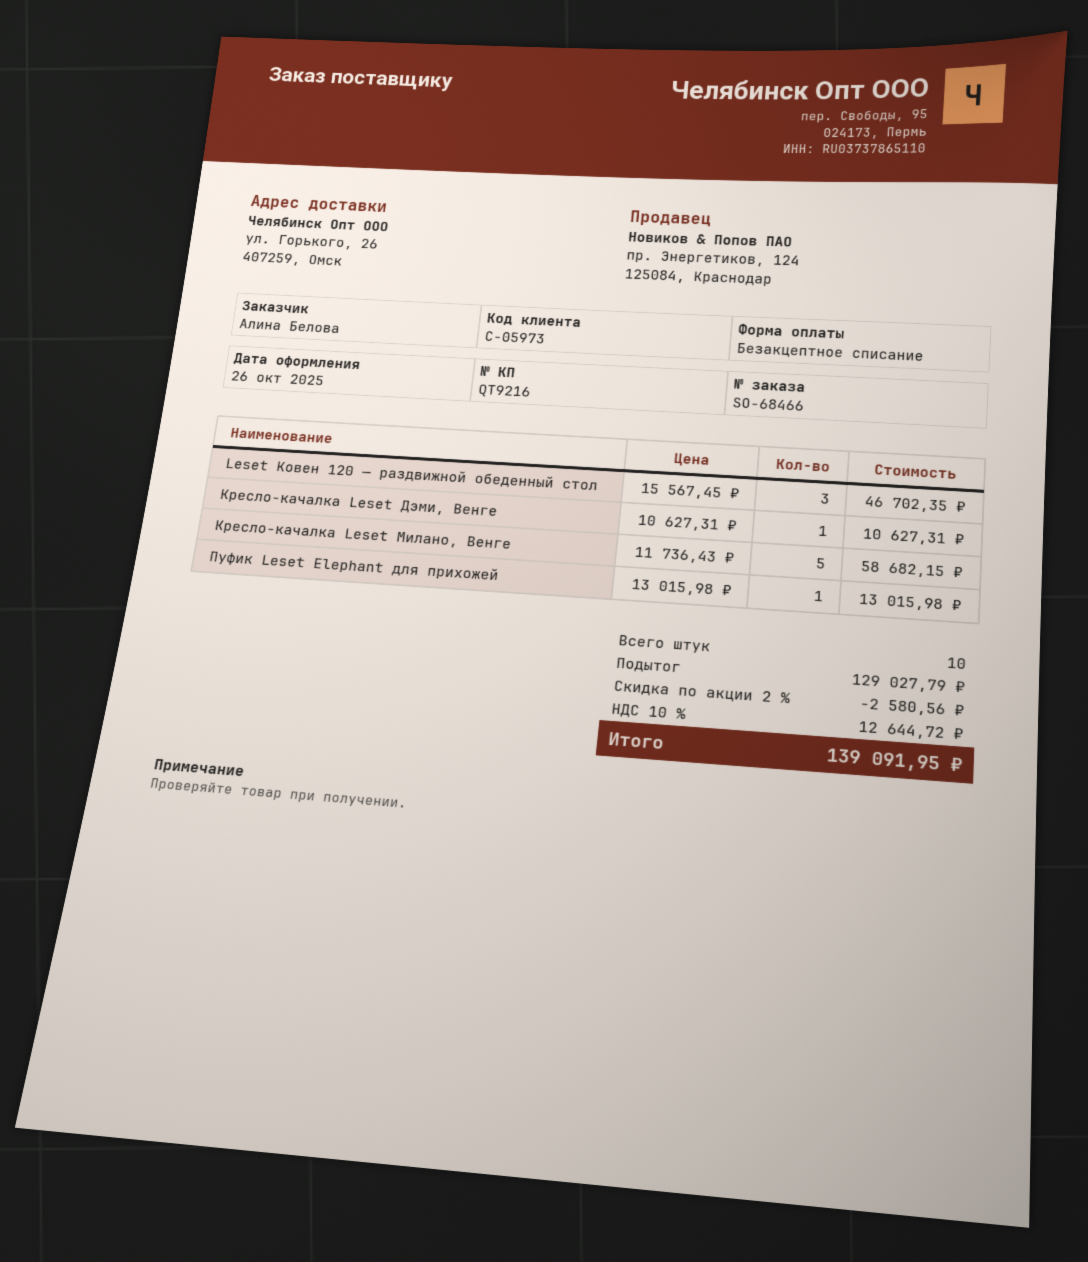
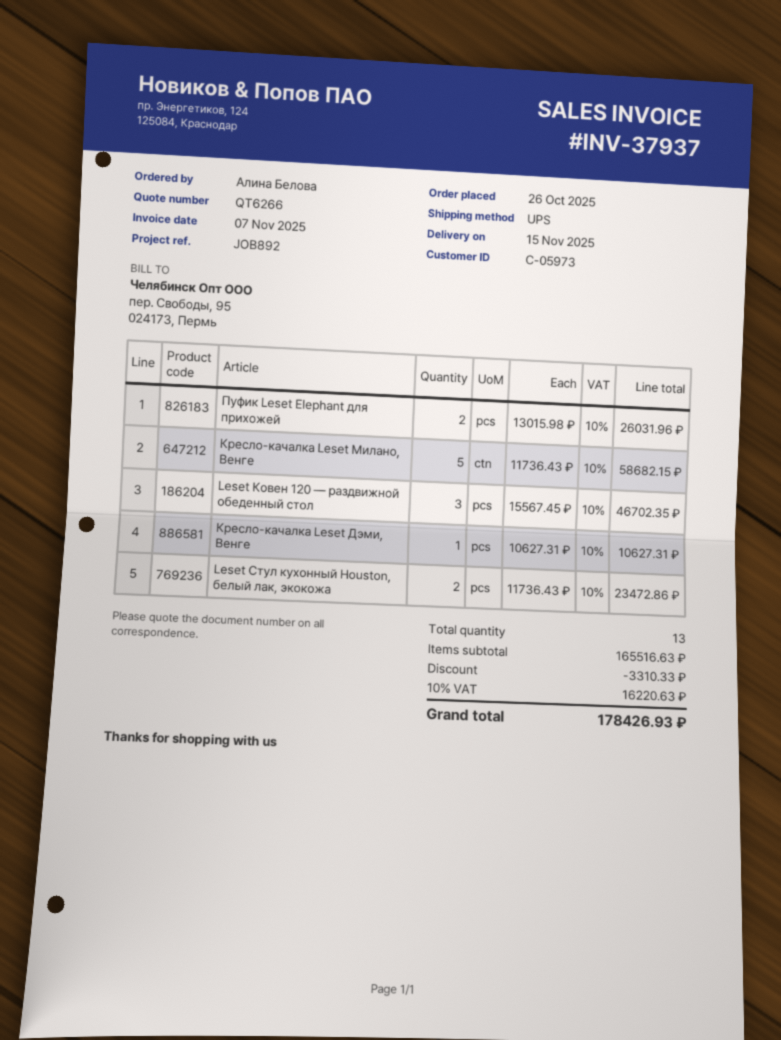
quote number: QT9216 -> QT6266
Пуфик Leset Elephant для прихожей: 1 x 13015.98 = 13015.98 -> 2 x 13015.98 = 26031.96
Leset Стул кухонный Houston, белый лак, экокожа: none -> 2 x 11736.43 = 23472.86
total quantity: 10 -> 13
subtotal: 129027.79 -> 165516.63
discount: 2580.56 -> 3310.33
tax: 10% = 12644.72 -> 10% = 16220.63
total: 139091.95 -> 178426.93

